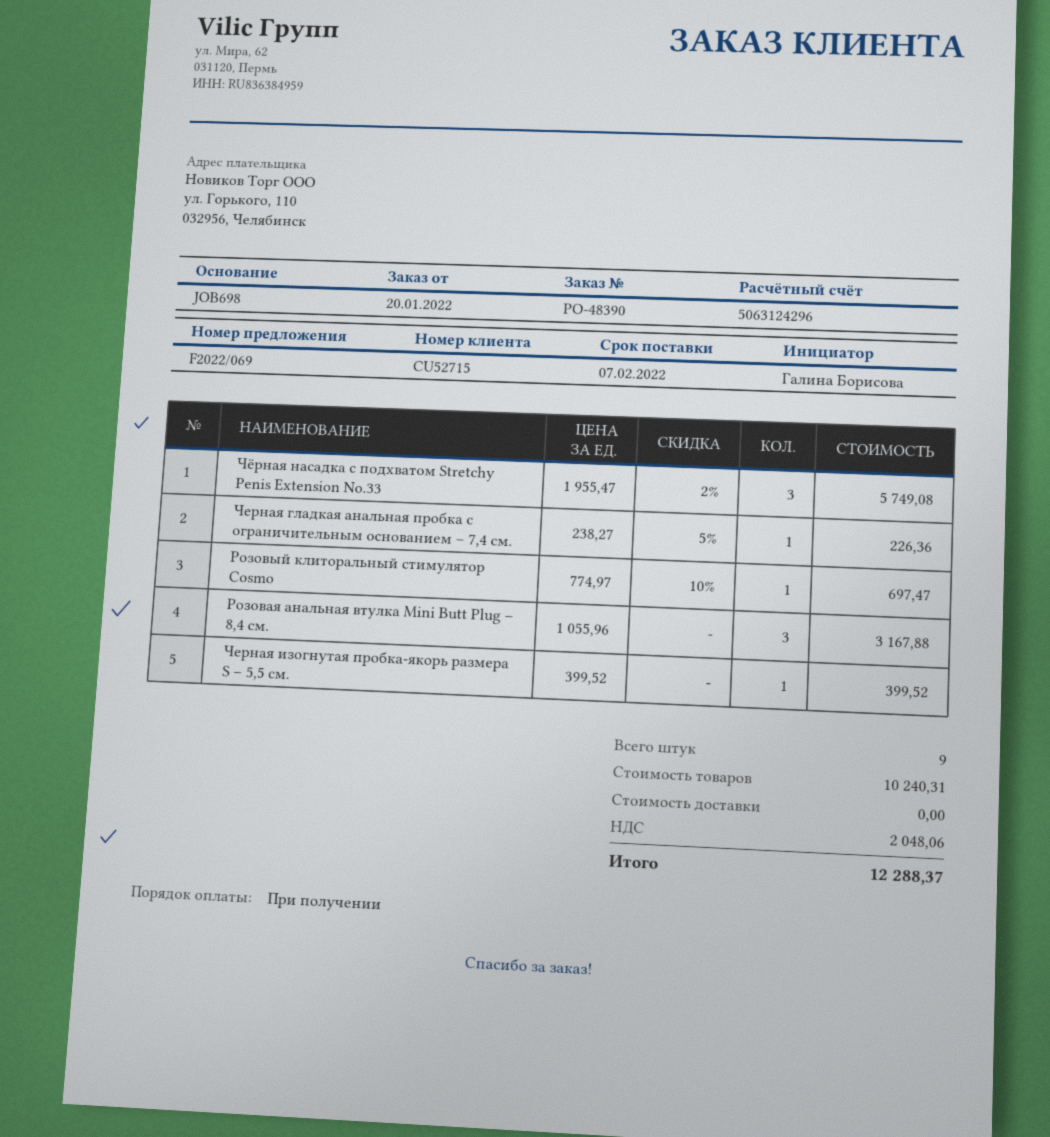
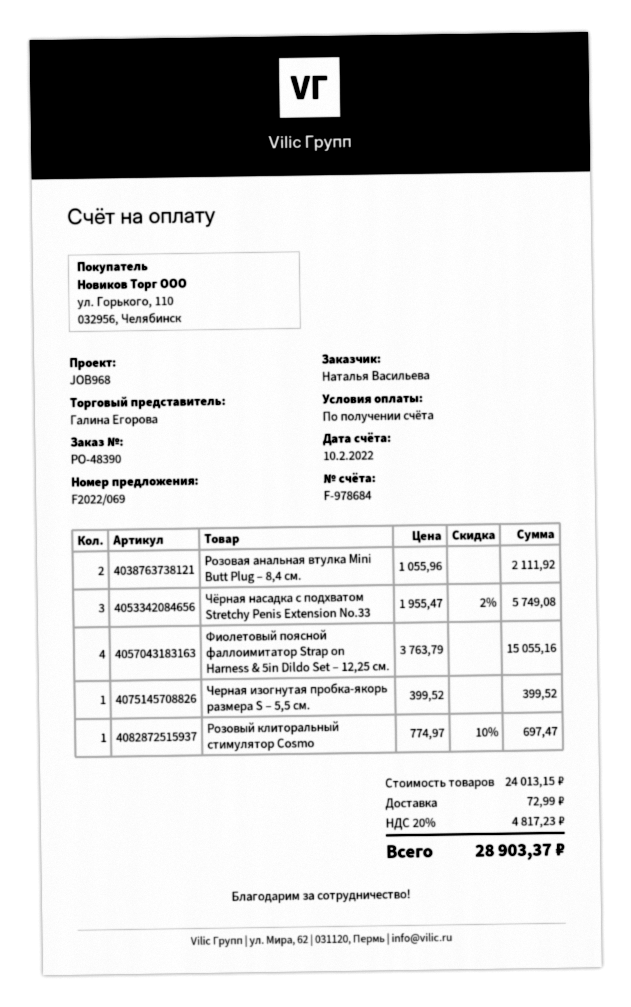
reference: JOB698 -> JOB968
ordered by: Галина Борисова -> Наталья Васильева
Черная гладкая анальная пробка с ограничительным основанием – 7,4 см.: 1 x 238.27 - 5% = 226.36 -> none
Розовая анальная втулка Mini Butt Plug – 8,4 см.: 3 x 1055.96 = 3167.88 -> 2 x 1055.96 = 2111.92
Фиолетовый поясной фаллоимитатор Strap on Harness & 5in Dildo Set – 12,25 см.: none -> 4 x 3763.79 = 15055.16
subtotal: 10240.31 -> 24013.15
shipping: 0.00 -> 72.99
tax: 2048.06 -> 4817.23
total: 12288.37 -> 28903.37

